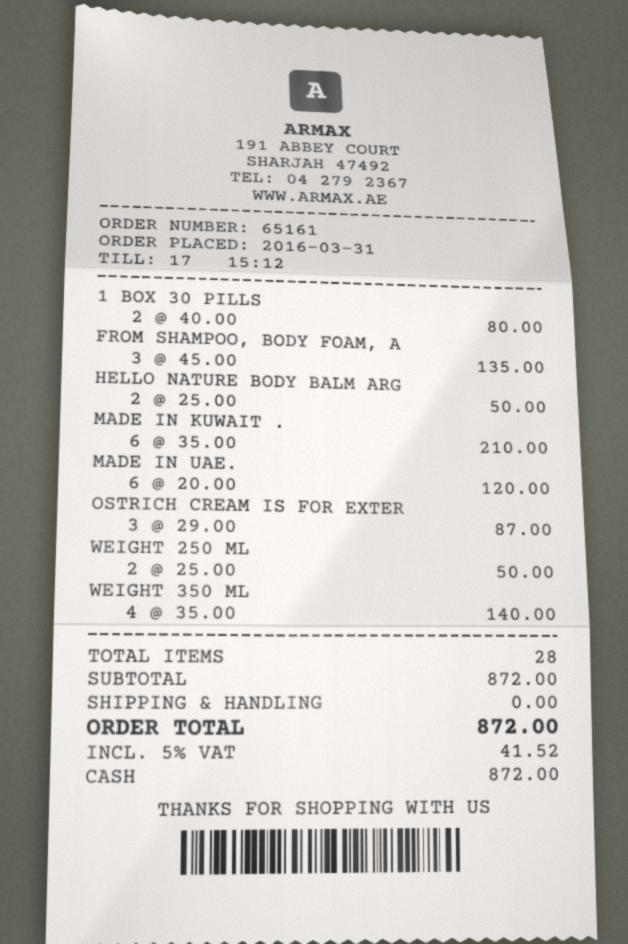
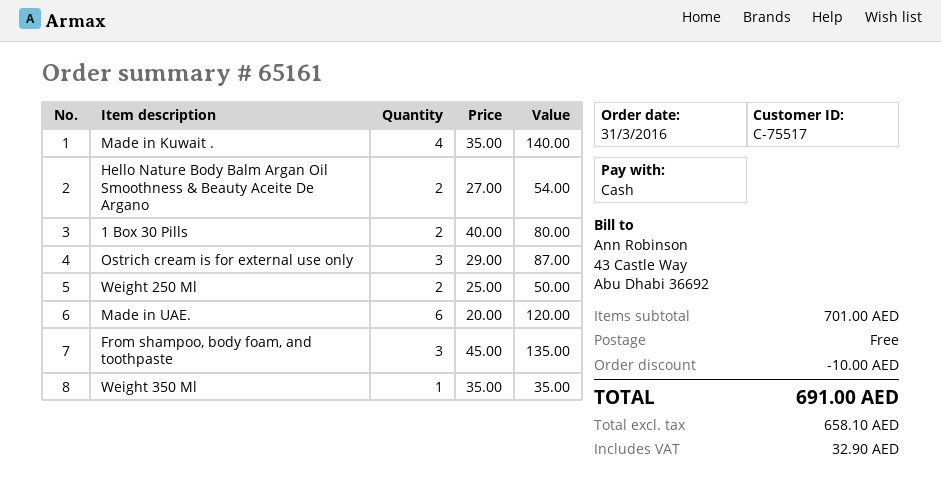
HELLO NATURE BODY BALM ARG: 2 x 25.00 = 50.00 -> 2 x 27.00 = 54.00
MADE IN KUWAIT .: 6 x 35.00 = 210.00 -> 4 x 35.00 = 140.00
WEIGHT 350 ML: 4 x 35.00 = 140.00 -> 1 x 35.00 = 35.00
subtotal: 872.00 -> 701.00
discount: none -> 10.00
tax: 41.52 -> 32.90
total: 872.00 -> 691.00

